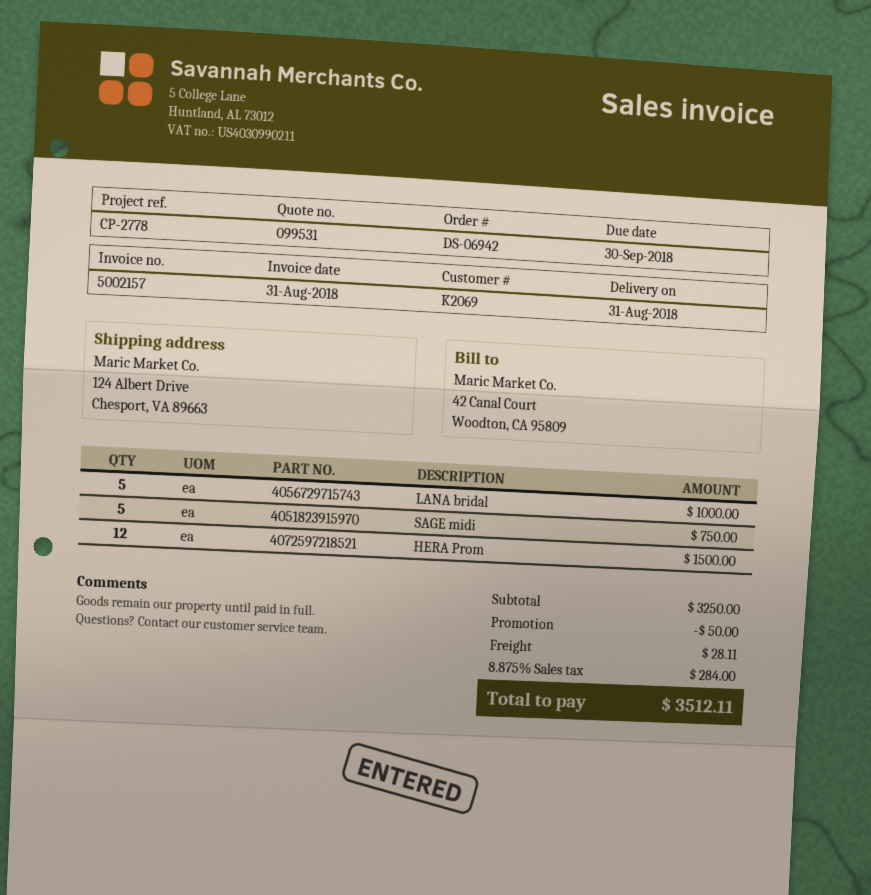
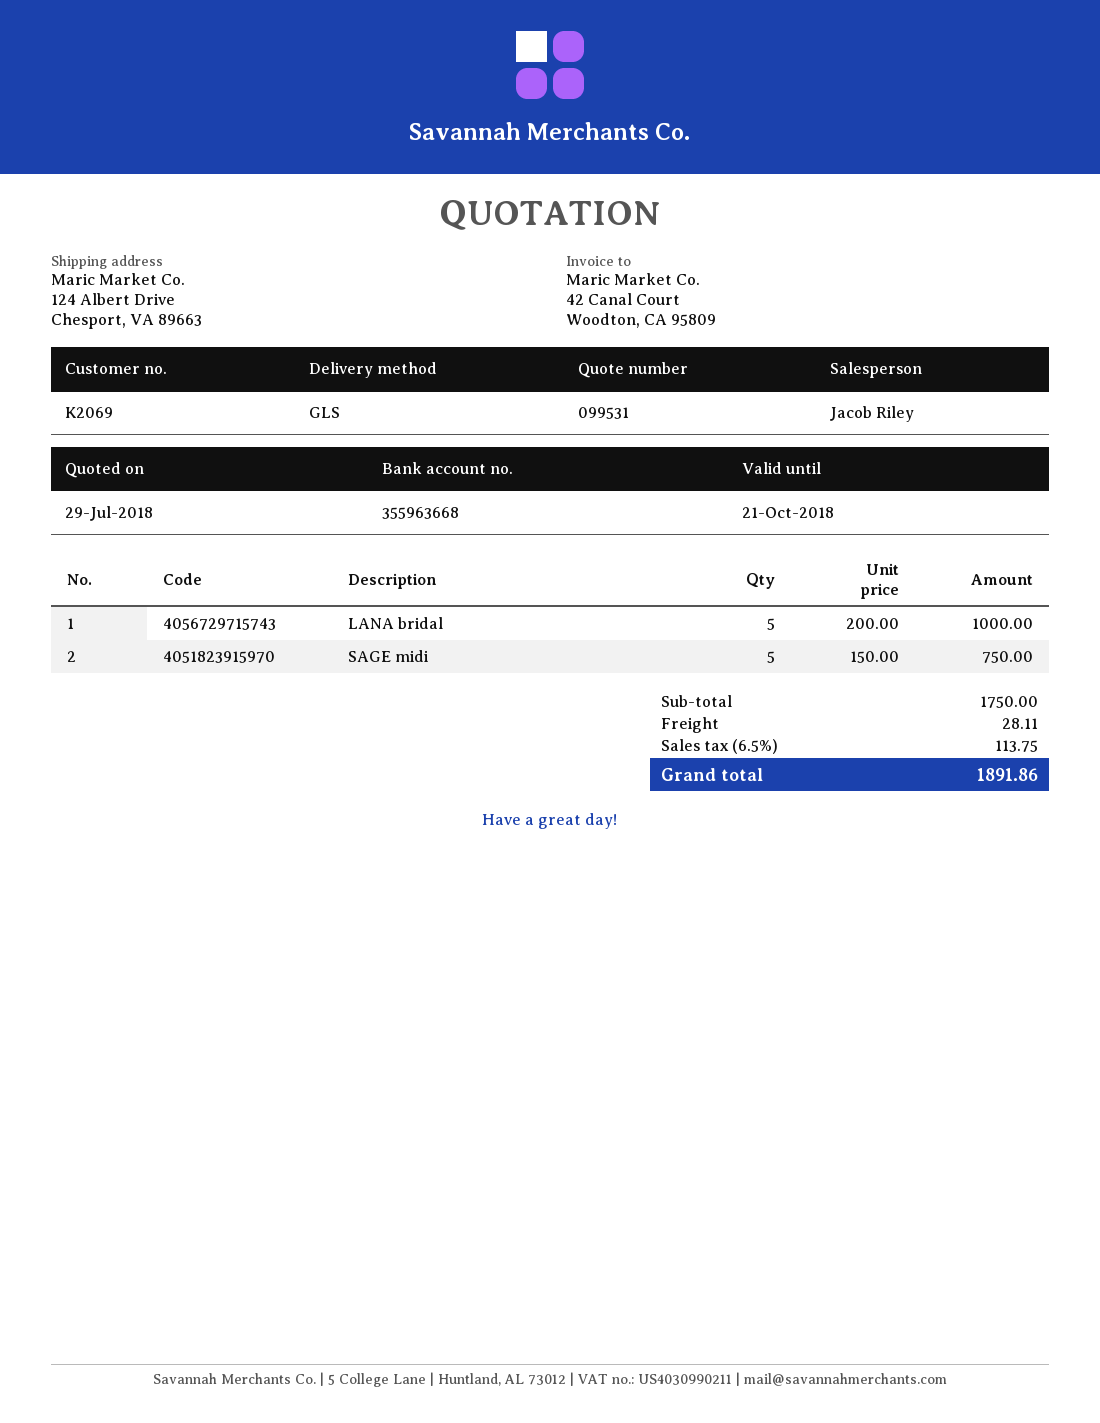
HERA Prom: 12 for 1500.00 -> none
subtotal: 3250.00 -> 1750.00
discount: 50.00 -> none
tax: 8.875% = 284.00 -> 6.5% = 113.75
total: 3512.11 -> 1891.86

